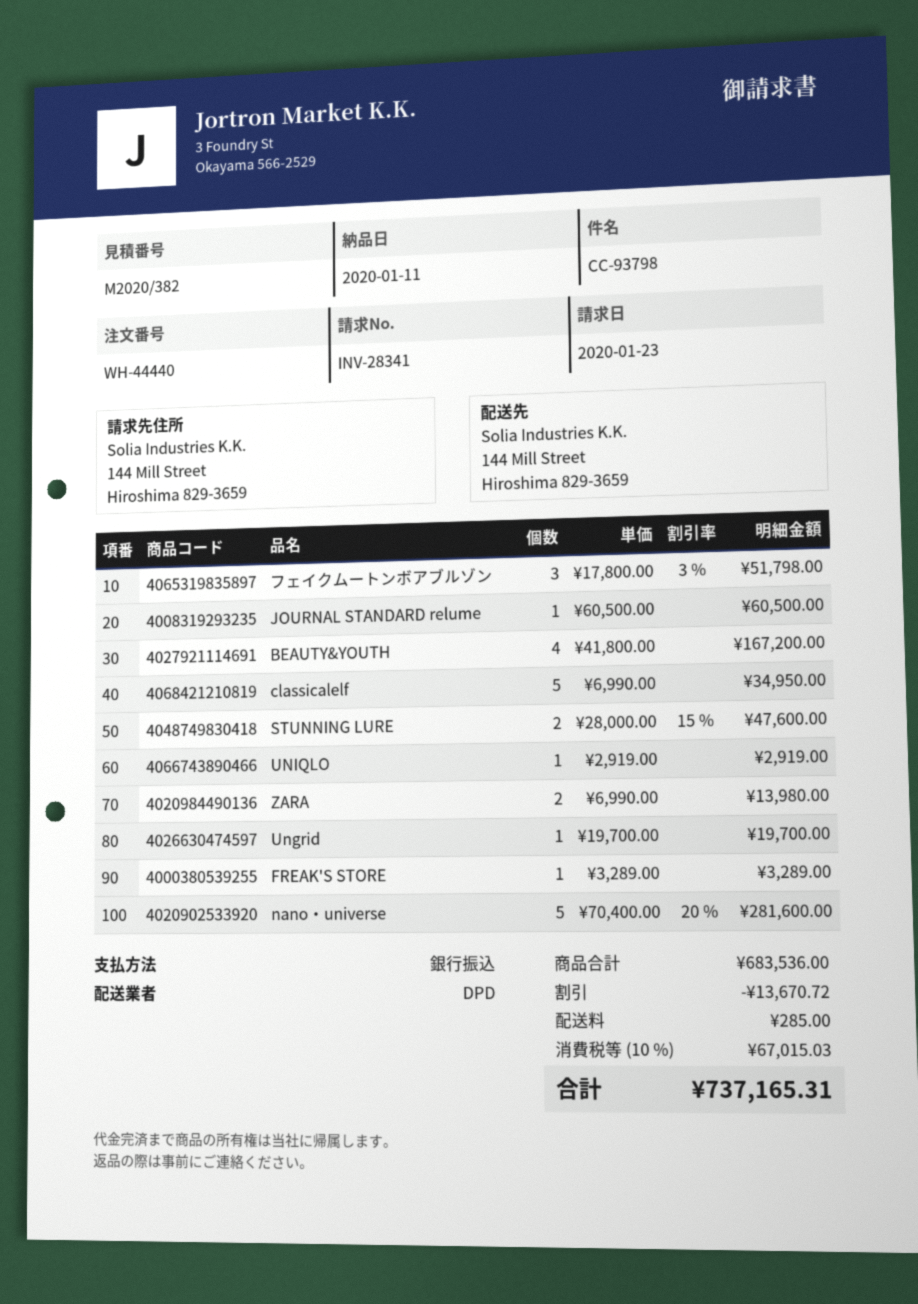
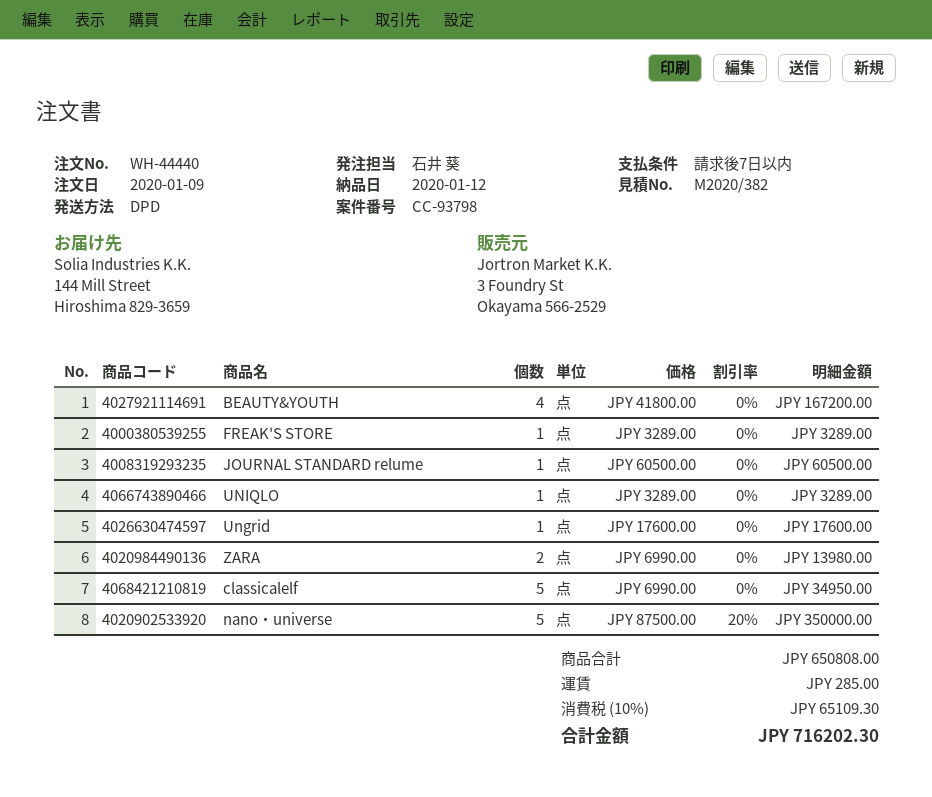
delivery date: 2020-01-11 -> 2020-01-12
フェイクムートンボアブルゾン: 3 x 17800.00 - 3% = 51798.00 -> none
STUNNING LURE: 2 x 28000.00 - 15% = 47600.00 -> none
UNIQLO: 1 x 2919.00 = 2919.00 -> 1 x 3289.00 = 3289.00
Ungrid: 1 x 19700.00 = 19700.00 -> 1 x 17600.00 = 17600.00
nano・universe: 5 x 70400.00 - 20% = 281600.00 -> 5 x 87500.00 - 20% = 350000.00
subtotal: 683536.00 -> 650808.00
discount: 13670.72 -> none
tax: 10% = 67015.03 -> 10% = 65109.30
total: 737165.31 -> 716202.30

